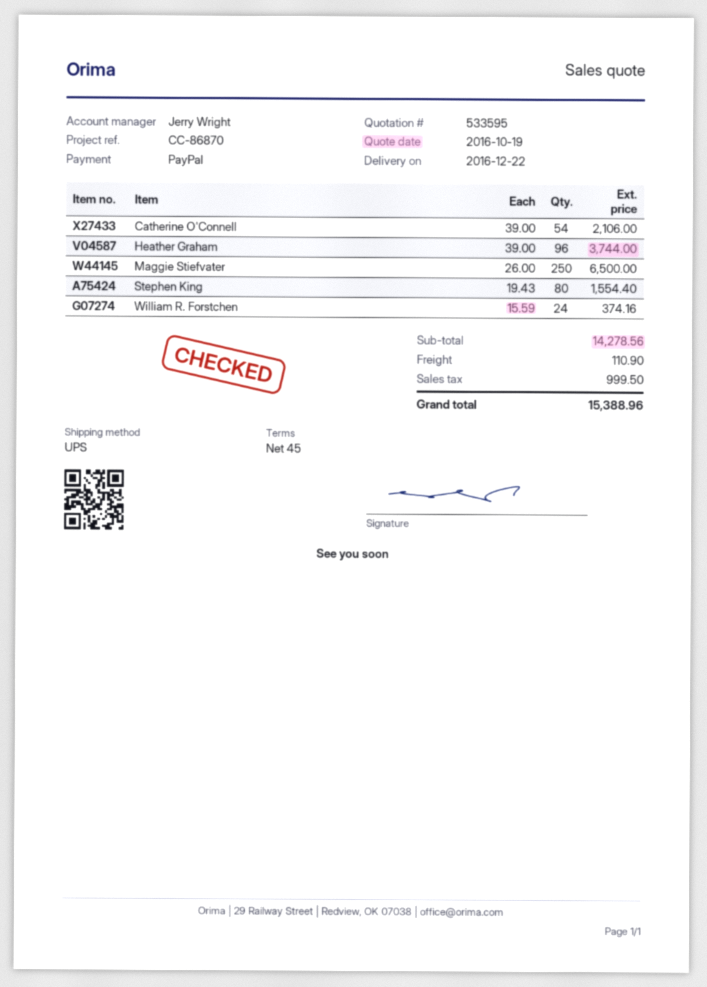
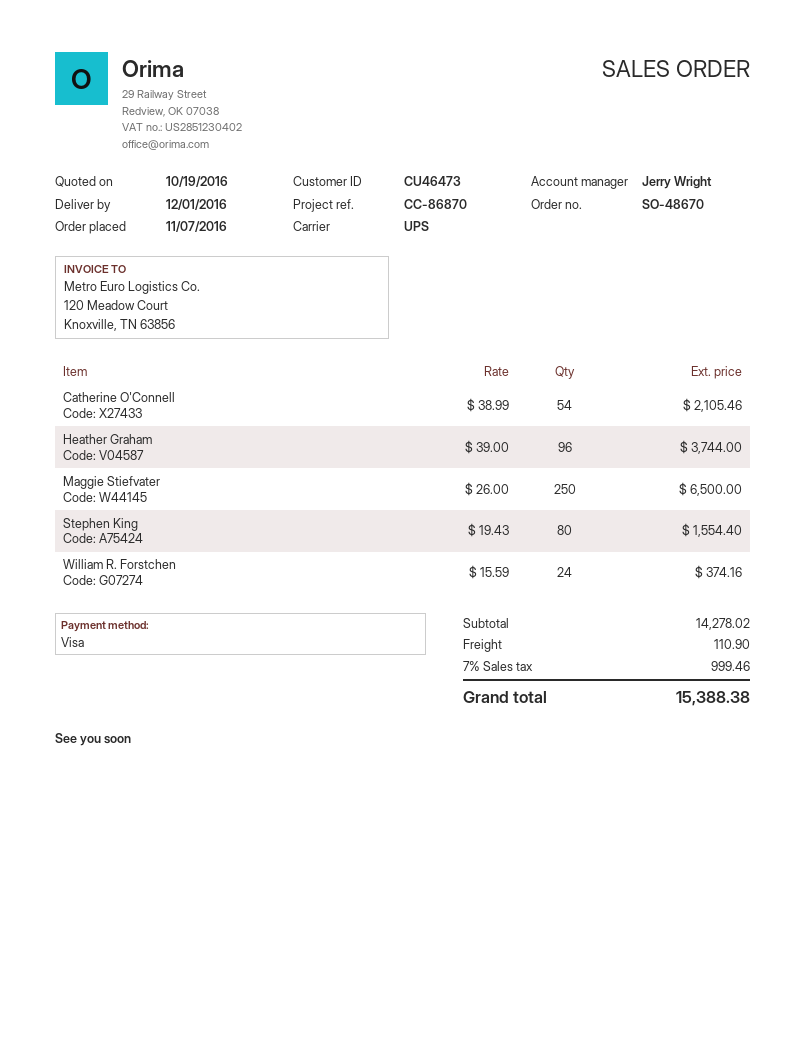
delivery date: 2016-12-22 -> 2016-12-01
payment method: PayPal -> Visa
Catherine O'Connell: 54 x 39.00 = 2106.00 -> 54 x 38.99 = 2105.46
subtotal: 14278.56 -> 14278.02
tax: 999.50 -> 999.46
total: 15388.96 -> 15388.38

